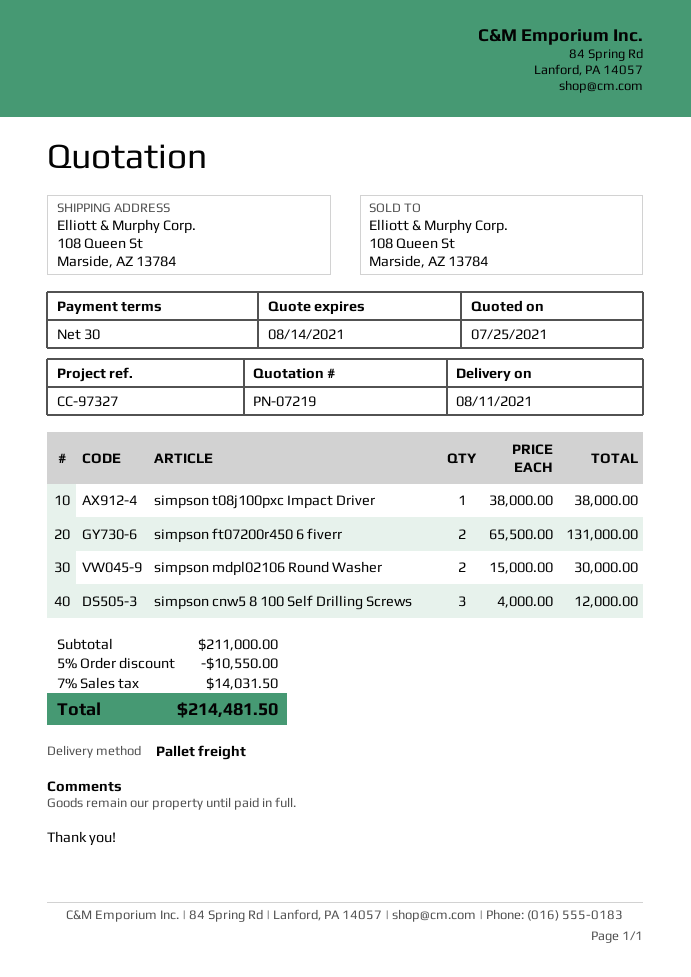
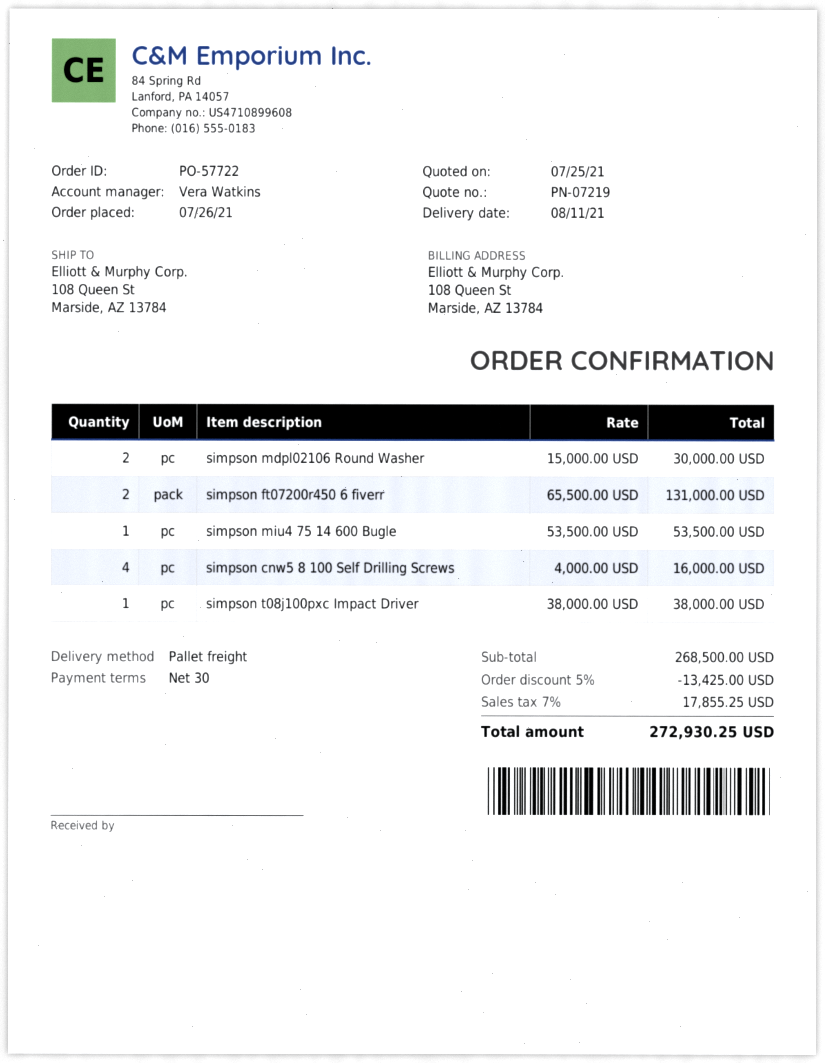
simpson cnw5 8 100 Self Drilling Screws: 3 x 4000.00 = 12000.00 -> 4 x 4000.00 = 16000.00
simpson miu4 75 14 600 Bugle: none -> 1 x 53500.00 = 53500.00
subtotal: 211000.00 -> 268500.00
discount: 5% = 10550.00 -> 5% = 13425.00
tax: 7% = 14031.50 -> 7% = 17855.25
total: 214481.50 -> 272930.25

